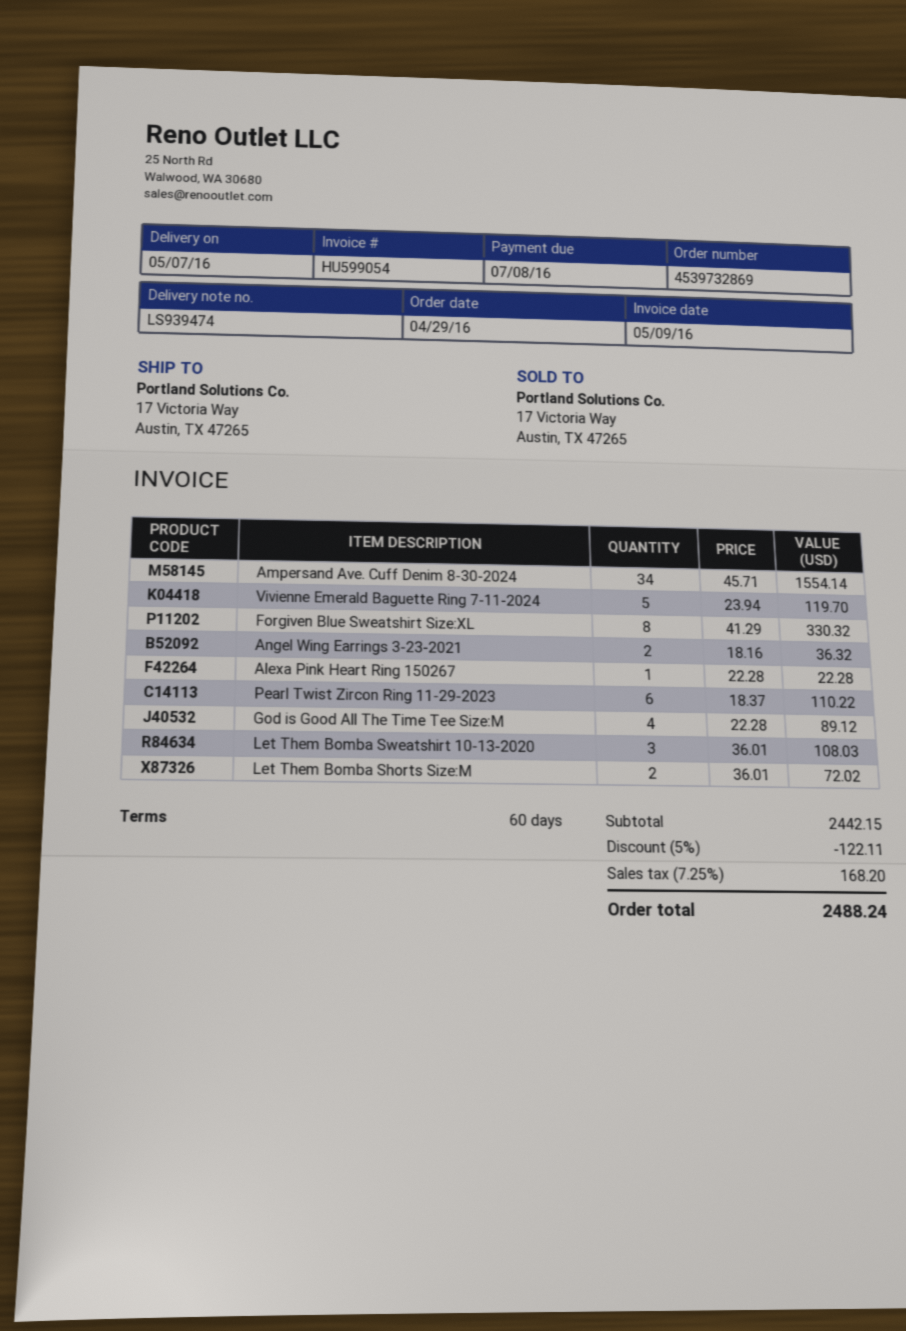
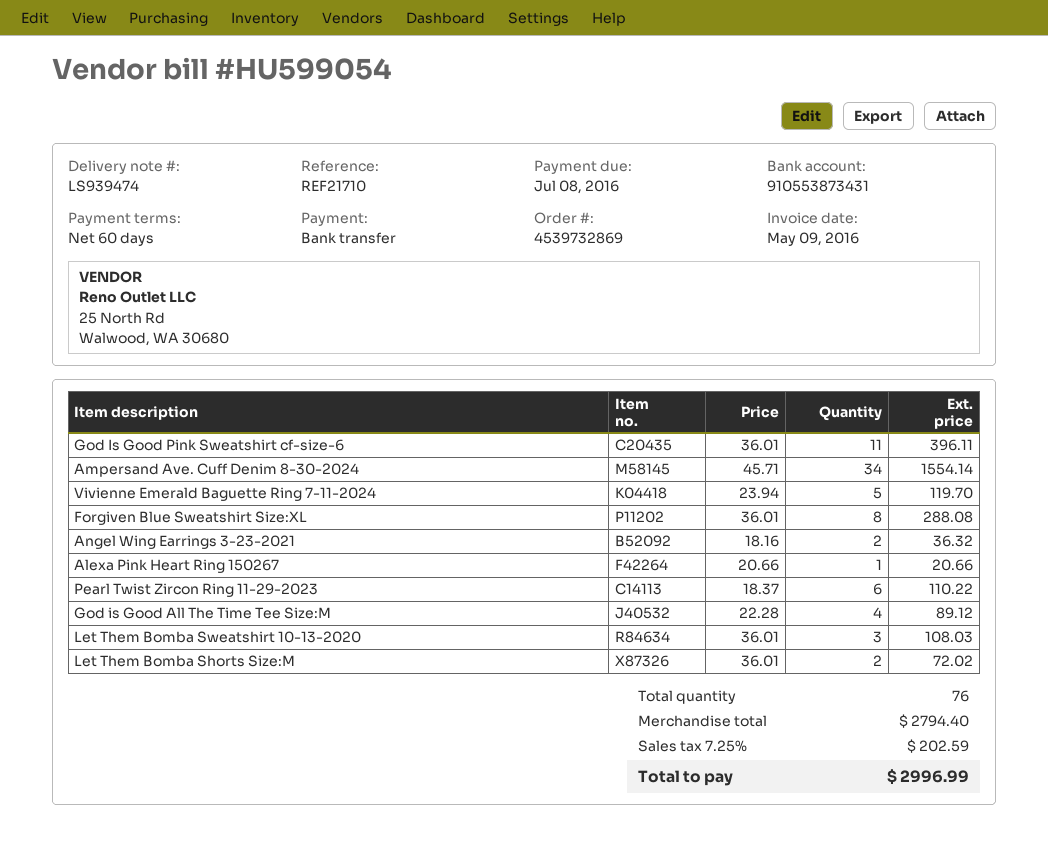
Forgiven Blue Sweatshirt Size:XL: 8 x 41.29 = 330.32 -> 8 x 36.01 = 288.08
Alexa Pink Heart Ring 150267: 1 x 22.28 = 22.28 -> 1 x 20.66 = 20.66
God Is Good Pink Sweatshirt cf-size-6: none -> 11 x 36.01 = 396.11
subtotal: 2442.15 -> 2794.40
discount: 5% = 122.11 -> none
tax: 7.25% = 168.20 -> 7.25% = 202.59
total: 2488.24 -> 2996.99

